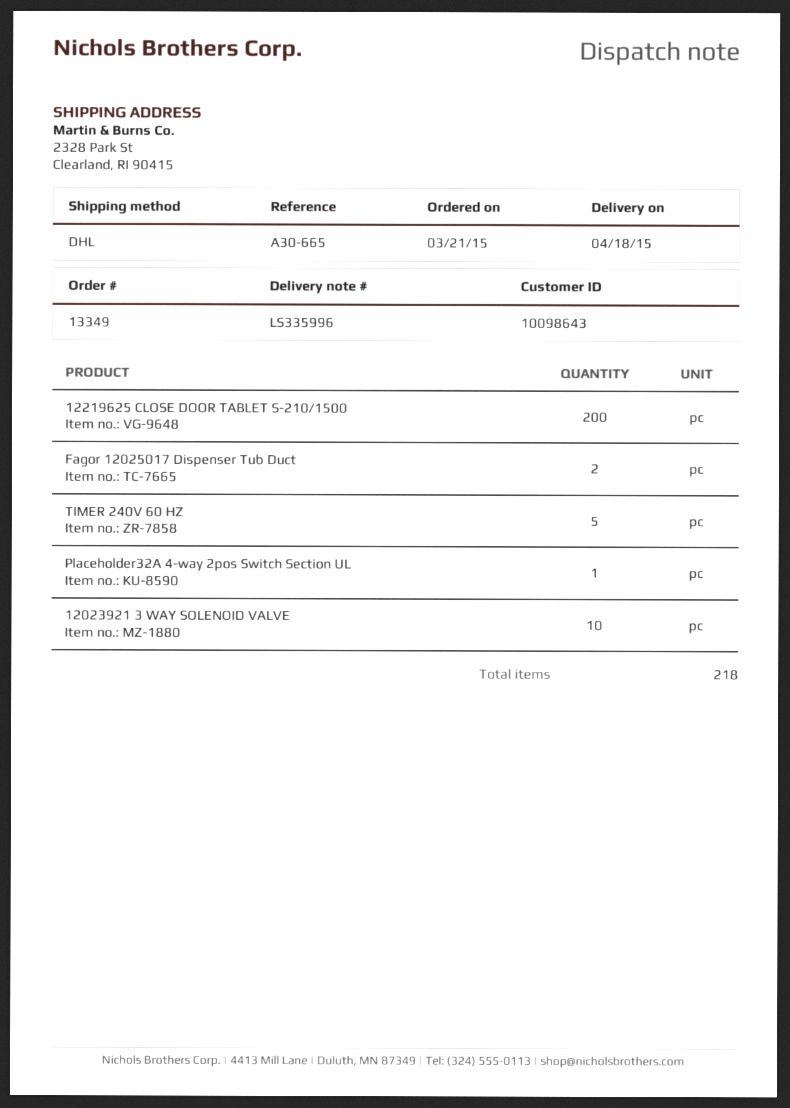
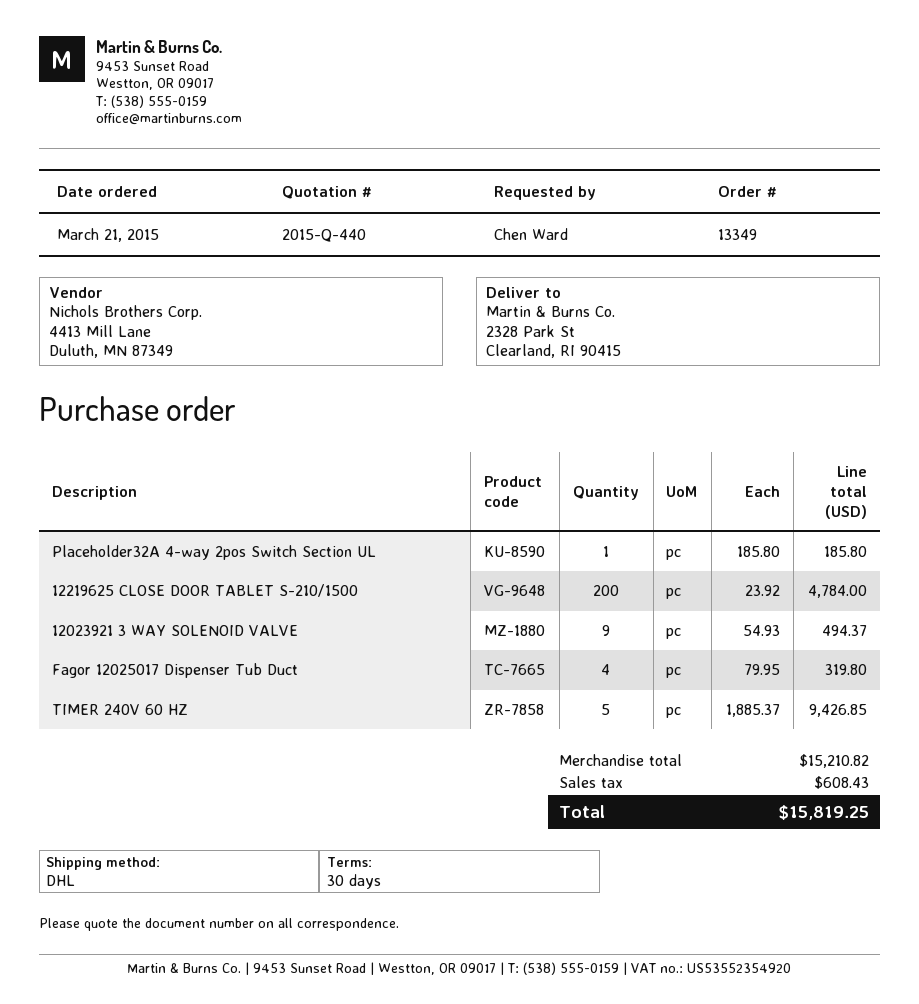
Fagor 12025017 Dispenser Tub Duct: 2 -> 4
12023921 3 WAY SOLENOID VALVE: 10 -> 9

